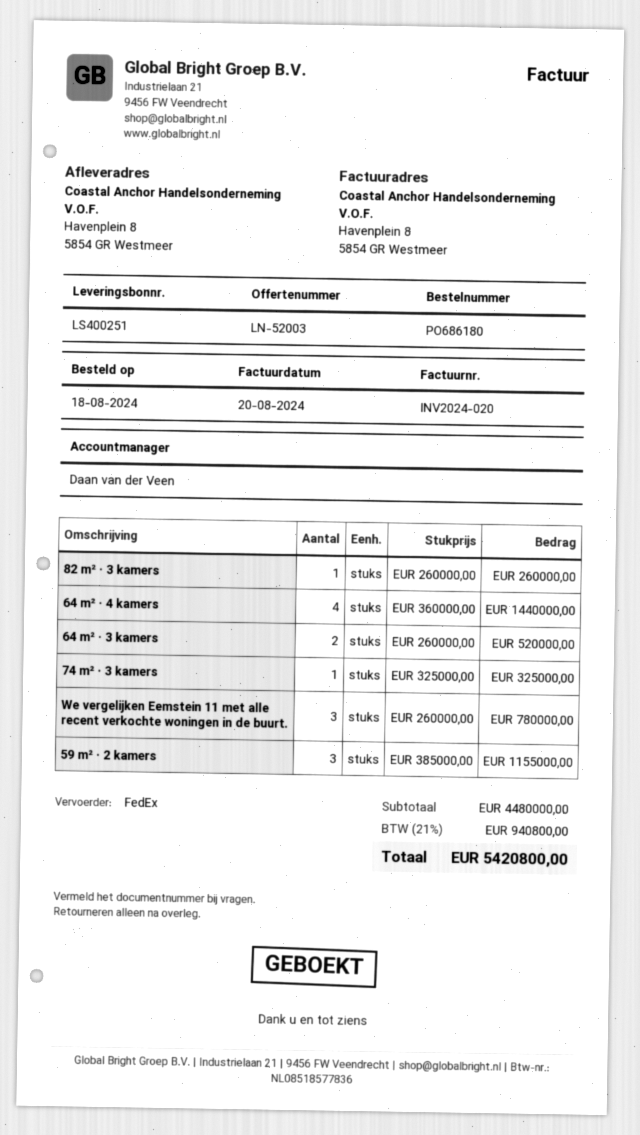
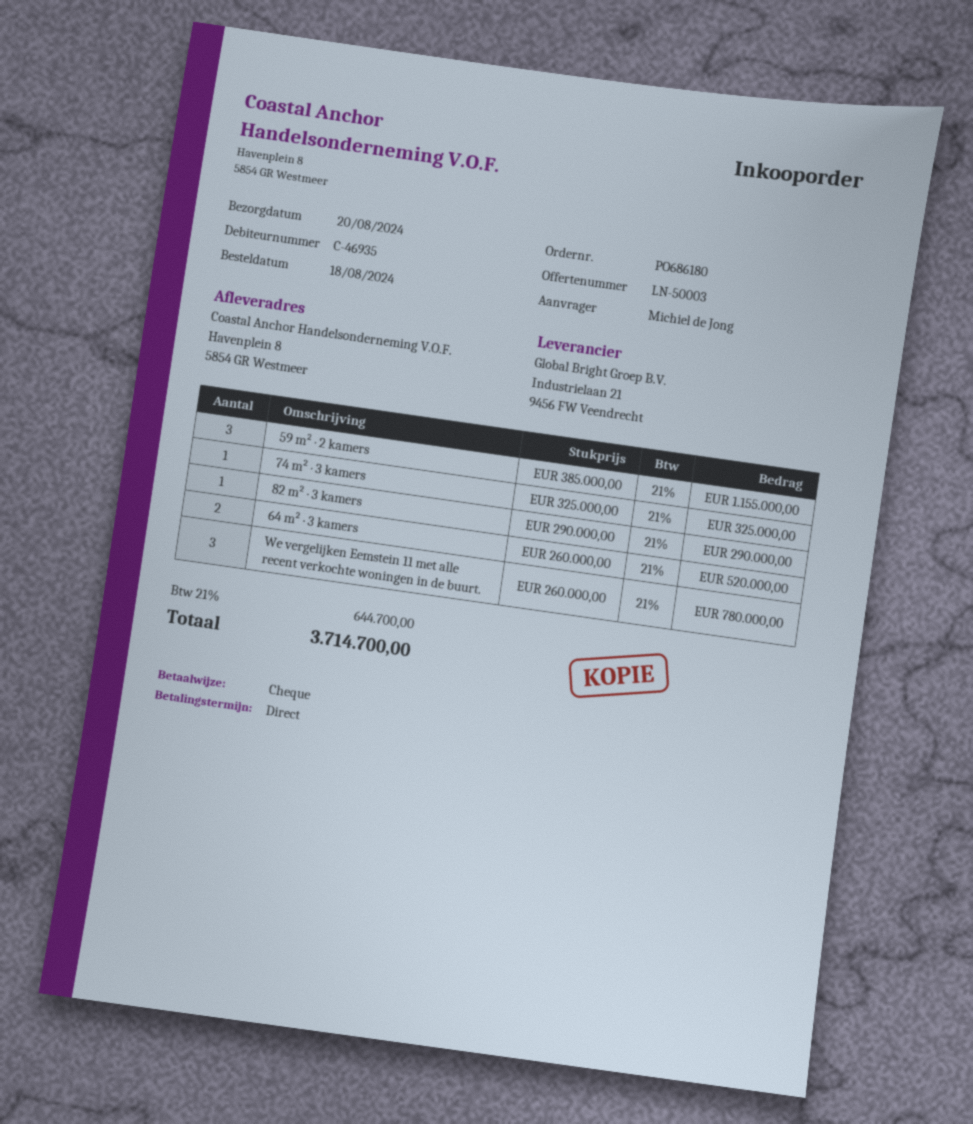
quote number: LN-52003 -> LN-50003
82 m² · 3 kamers: 1 x 260000.00 = 260000.00 -> 1 x 290000.00 = 290000.00
64 m² · 4 kamers: 4 x 360000.00 = 1440000.00 -> none
tax: 21% = 940800.00 -> 21% = 644700.00
total: 5420800.00 -> 3714700.00

